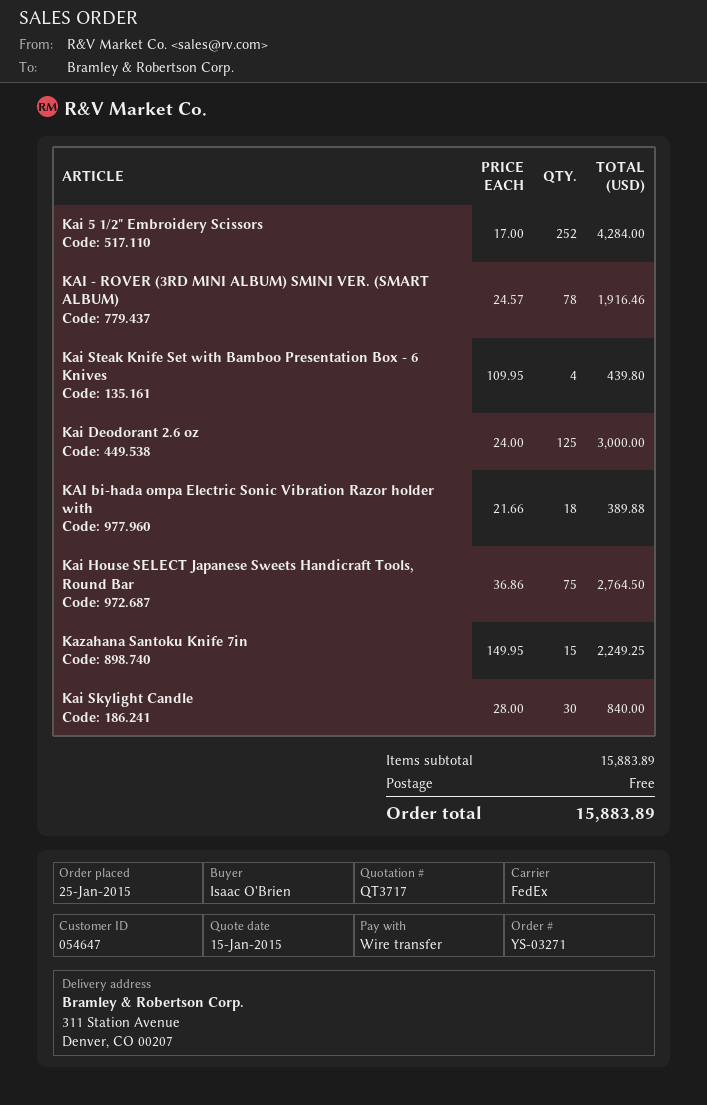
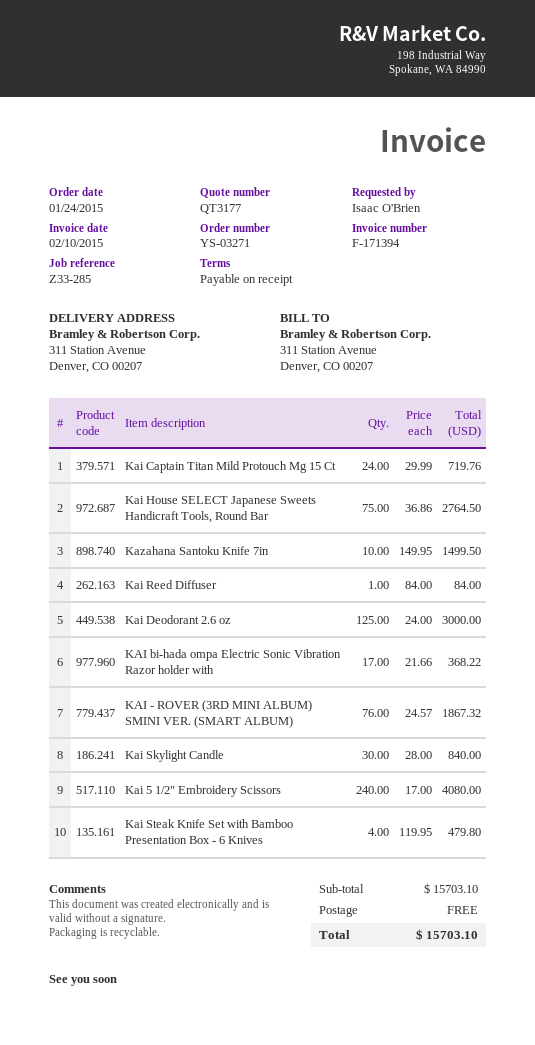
quote number: QT3717 -> QT3177
order date: 2015-01-25 -> 2015-01-24
Kai 5 1/2" Embroidery Scissors: 252 x 17.00 = 4284.00 -> 240 x 17.00 = 4080.00
KAI - ROVER (3RD MINI ALBUM) SMINI VER. (SMART ALBUM): 78 x 24.57 = 1916.46 -> 76 x 24.57 = 1867.32
Kai Steak Knife Set with Bamboo Presentation Box - 6 Knives: 4 x 109.95 = 439.80 -> 4 x 119.95 = 479.80
KAI bi-hada ompa Electric Sonic Vibration Razor holder with: 18 x 21.66 = 389.88 -> 17 x 21.66 = 368.22
Kazahana Santoku Knife 7in: 15 x 149.95 = 2249.25 -> 10 x 149.95 = 1499.50
Kai Captain Titan Mild Protouch Mg 15 Ct: none -> 24 x 29.99 = 719.76
Kai Reed Diffuser: none -> 1 x 84.00 = 84.00
subtotal: 15883.89 -> 15703.10
total: 15883.89 -> 15703.10

